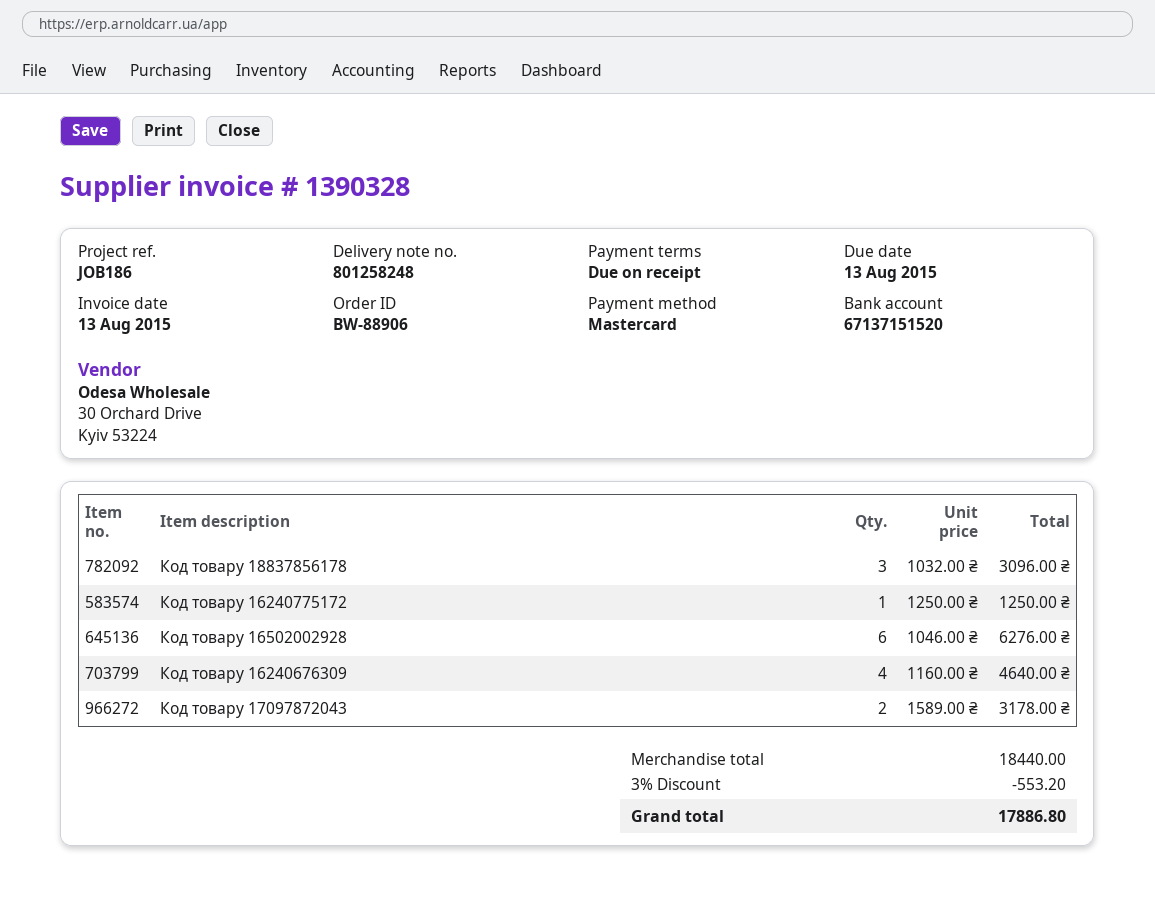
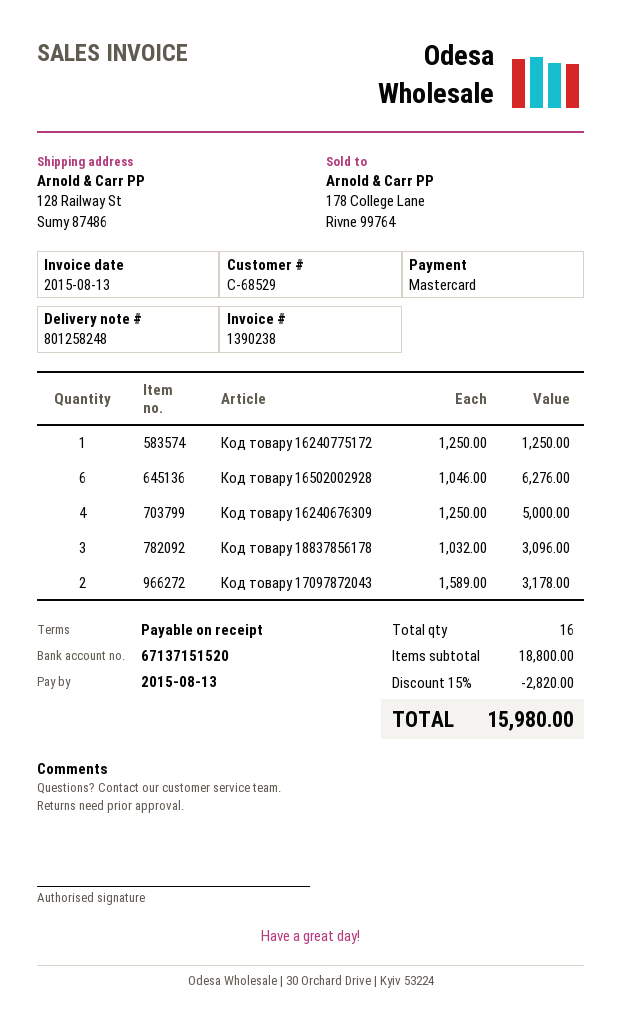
invoice number: 1390328 -> 1390238
Код товару 16240676309: 4 x 1160.00 = 4640.00 -> 4 x 1250.00 = 5000.00
subtotal: 18440.00 -> 18800.00
discount: 3% = 553.20 -> 15% = 2820.00
total: 17886.80 -> 15980.00

